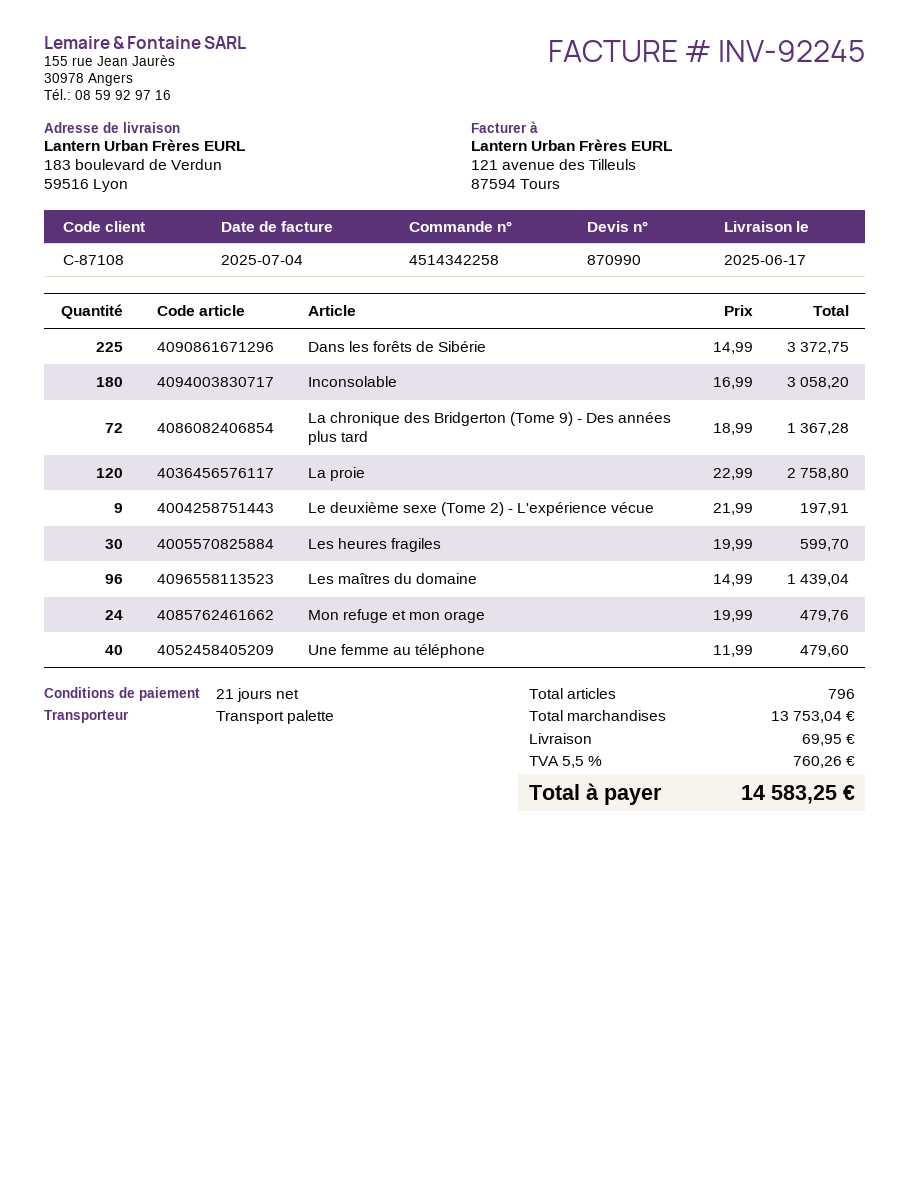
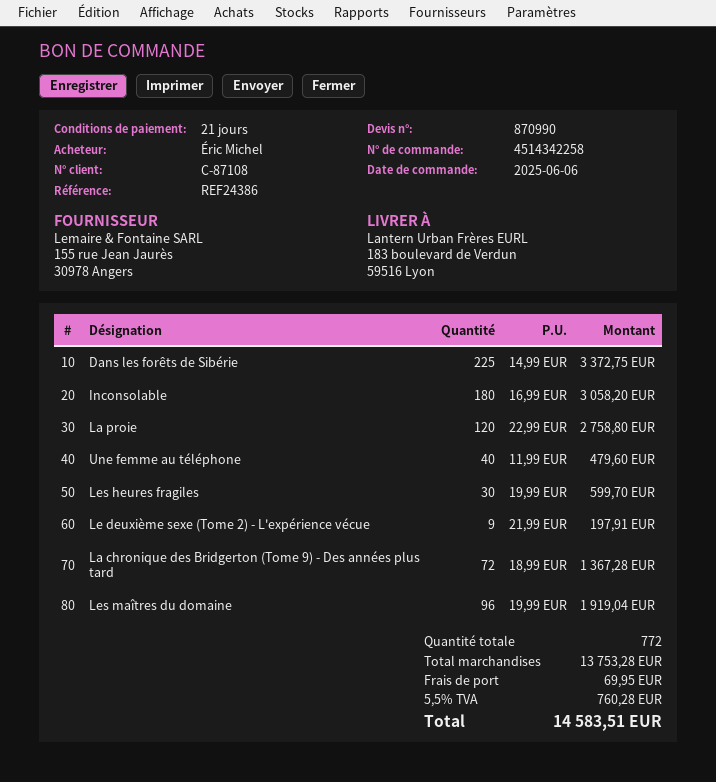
Les maîtres du domaine: 96 x 14.99 = 1439.04 -> 96 x 19.99 = 1919.04
Mon refuge et mon orage: 24 x 19.99 = 479.76 -> none
total quantity: 796 -> 772
subtotal: 13753.04 -> 13753.28
tax: 5.5% = 760.26 -> 5.5% = 760.28
total: 14583.25 -> 14583.51

